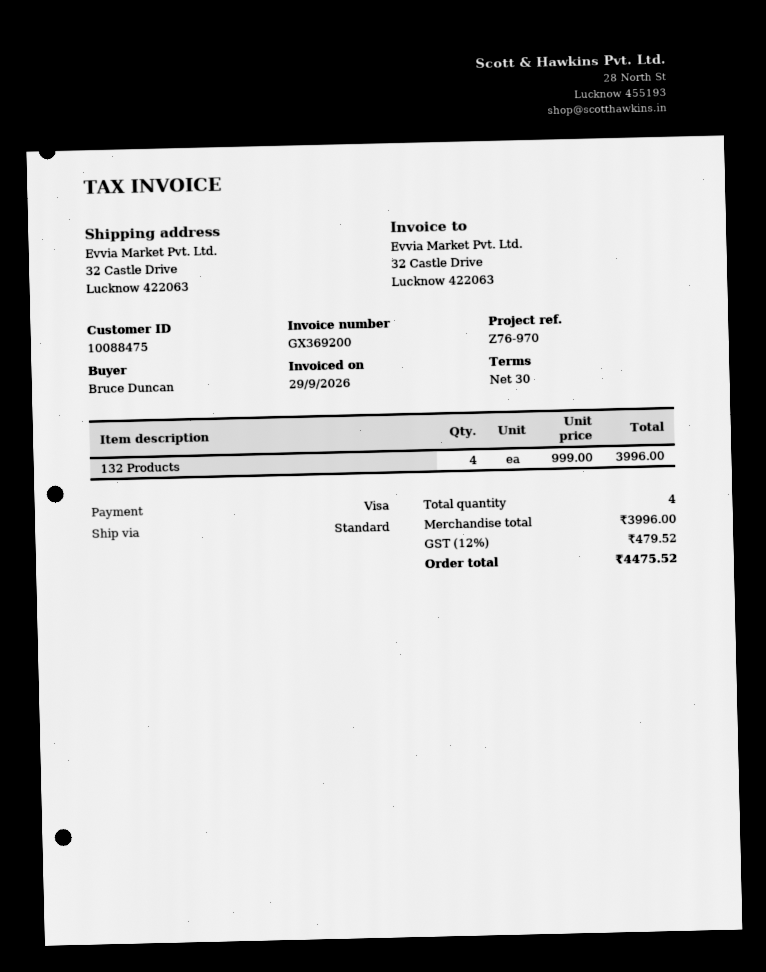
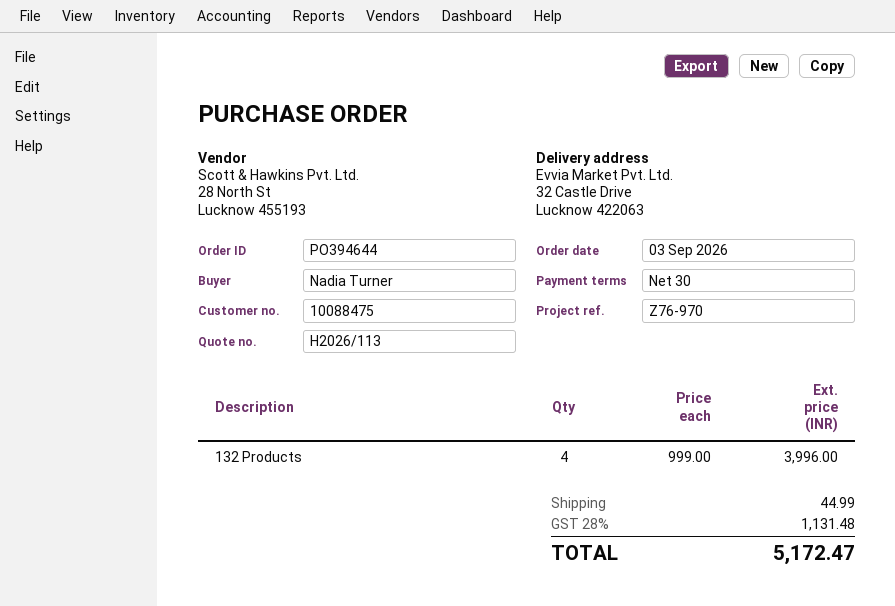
ordered by: Bruce Duncan -> Nadia Turner
shipping: none -> 44.99
tax: 12% = 479.52 -> 28% = 1131.48
total: 4475.52 -> 5172.47

